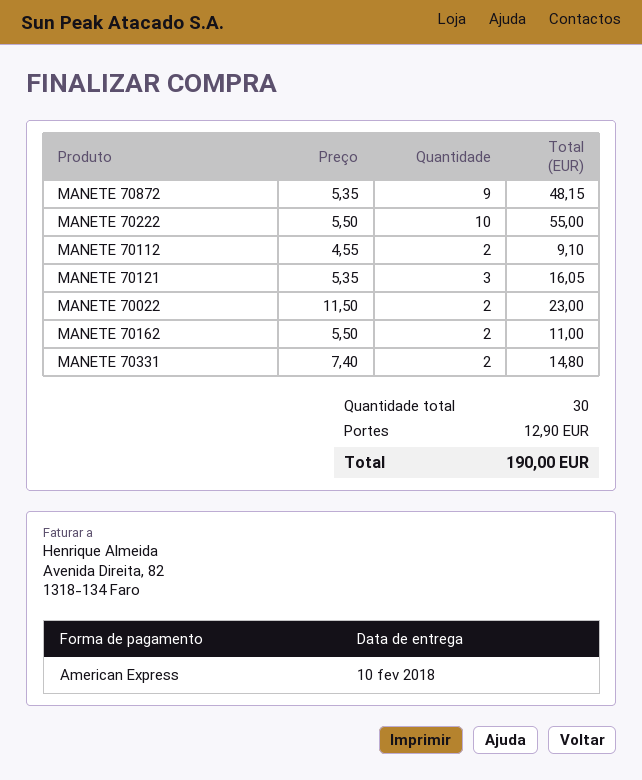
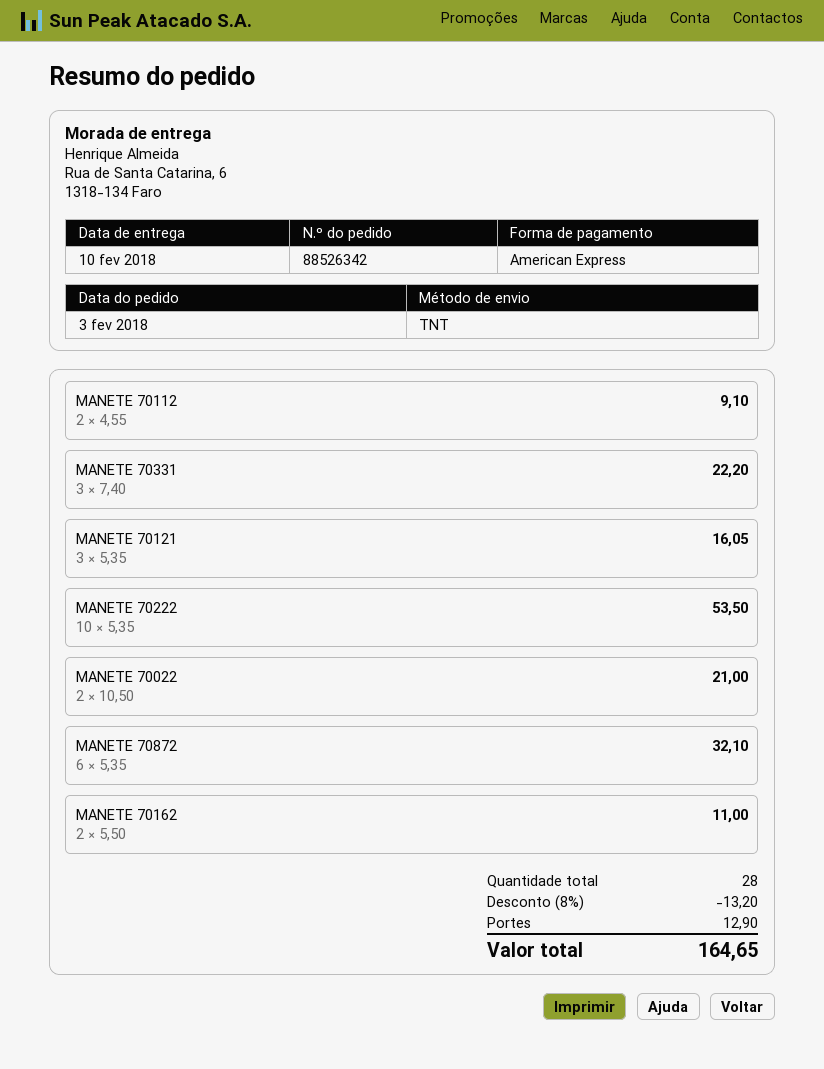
MANETE 70872: 9 x 5.35 = 48.15 -> 6 x 5.35 = 32.10
MANETE 70222: 10 x 5.50 = 55.00 -> 10 x 5.35 = 53.50
MANETE 70022: 2 x 11.50 = 23.00 -> 2 x 10.50 = 21.00
MANETE 70331: 2 x 7.40 = 14.80 -> 3 x 7.40 = 22.20
total quantity: 30 -> 28
discount: none -> 8% = 13.20
total: 190.00 -> 164.65

